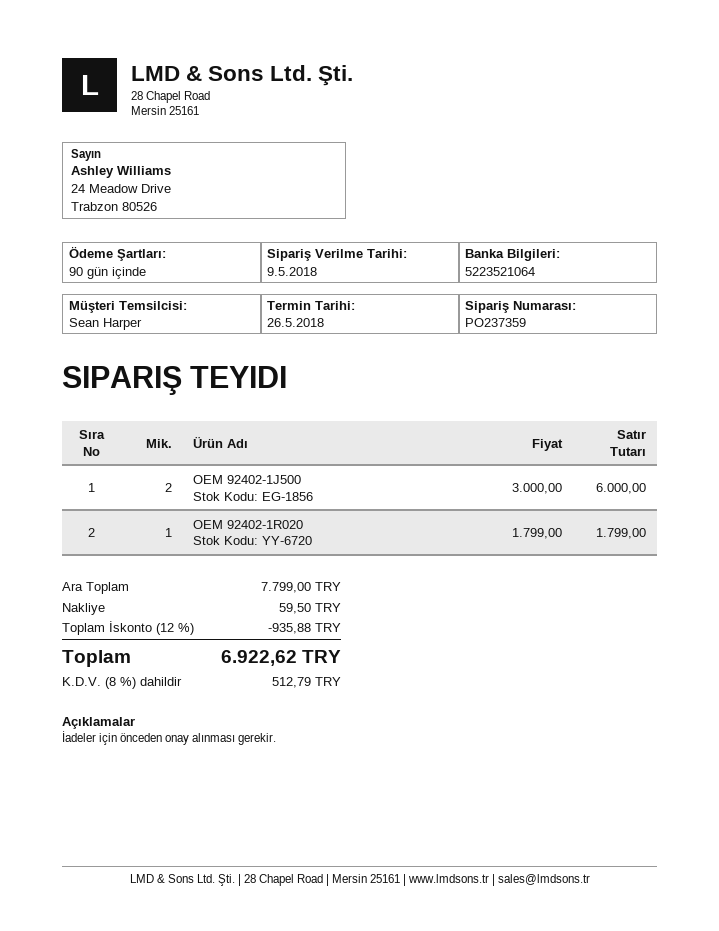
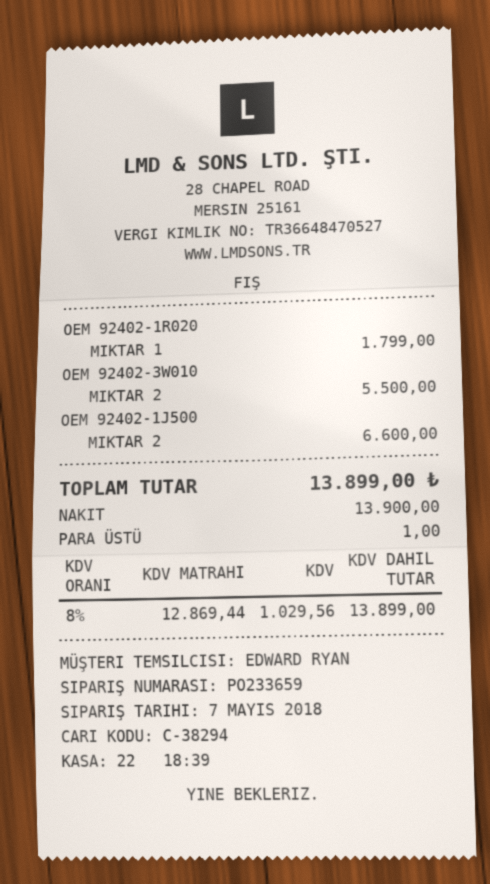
order number: PO237359 -> PO233659
order date: 2018-05-09 -> 2018-05-07
sales rep: Sean Harper -> EDWARD RYAN
OEM 92402-1J500: 2 for 6000.00 -> 2 for 6600.00
OEM 92402-3W010: none -> 2 for 5500.00
discount: 12% = 935.88 -> none
shipping: 59.50 -> none
tax: 8% = 512.79 -> 8% = 1029.56
total: 6922.62 -> 13899.00

